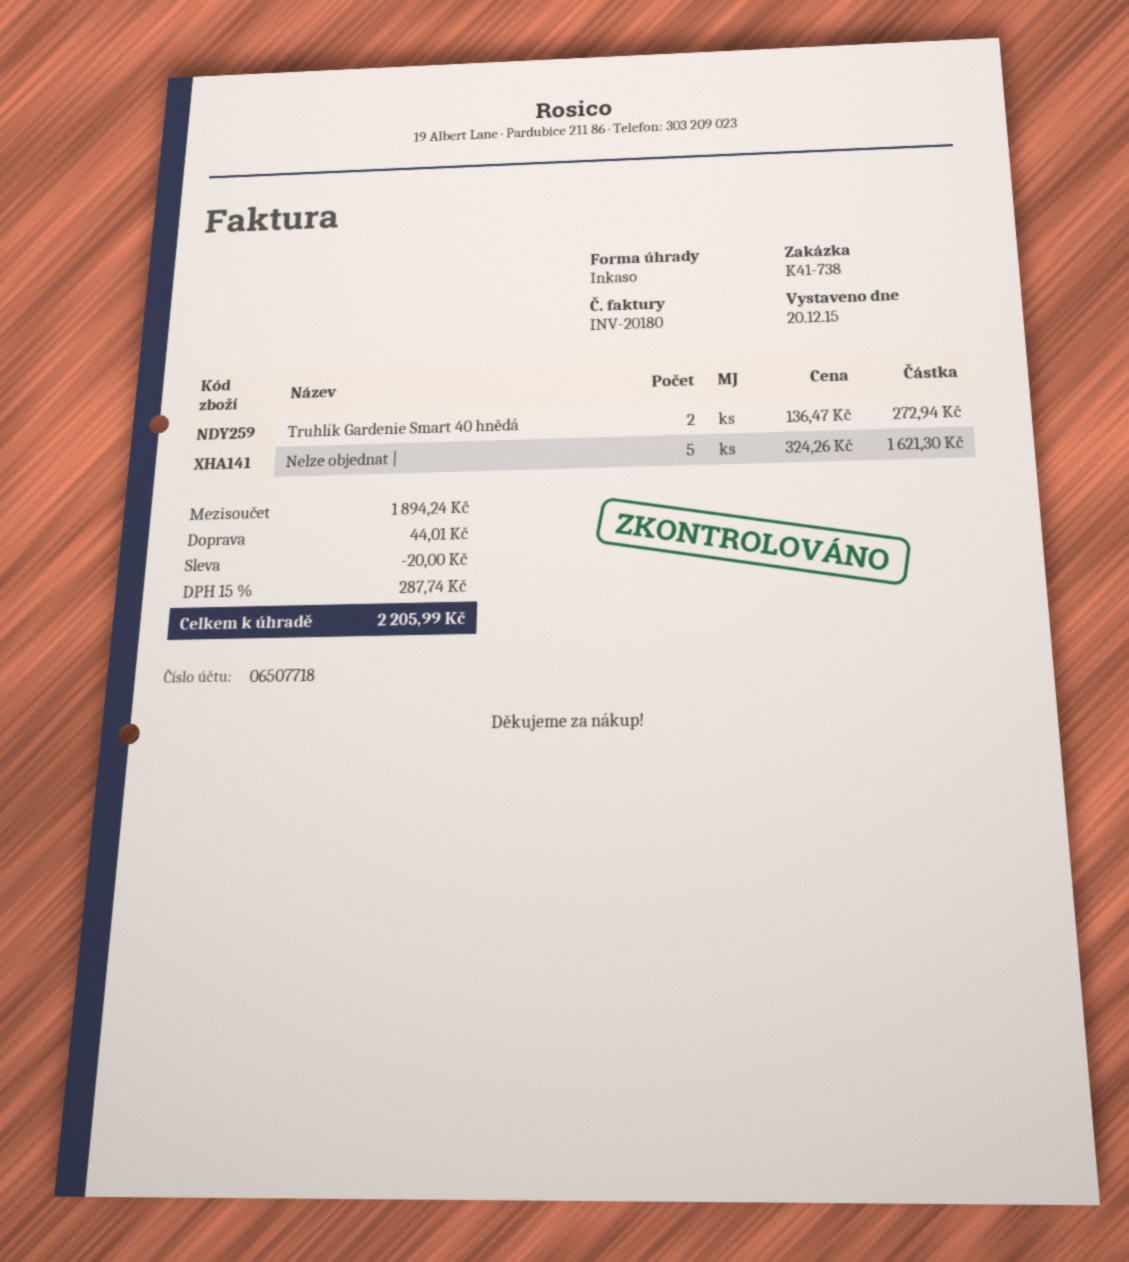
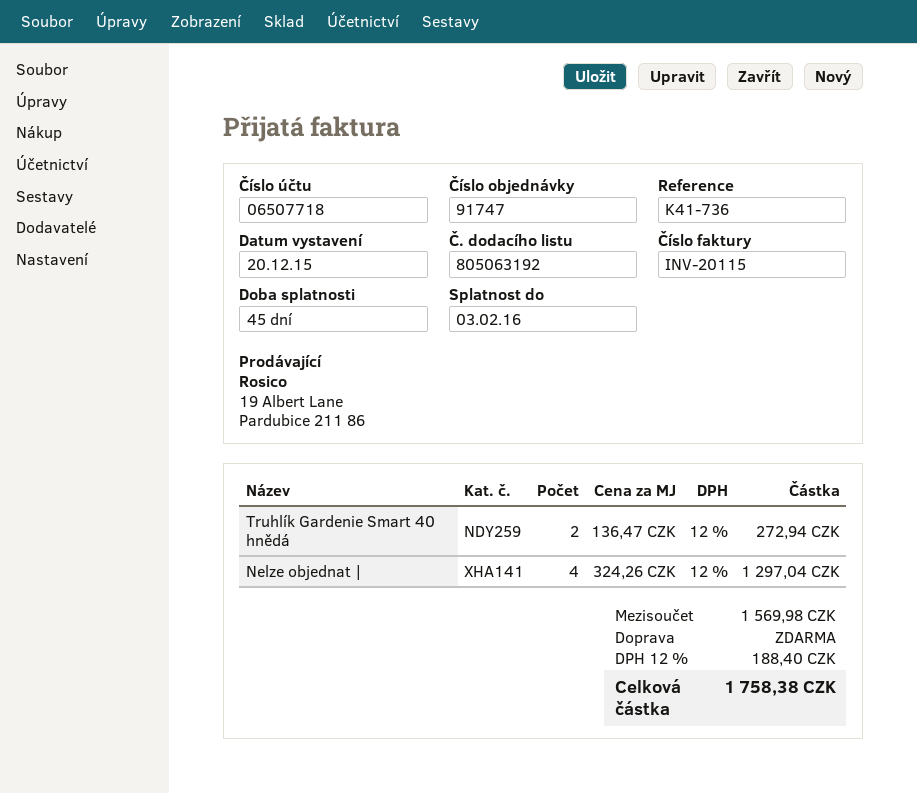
invoice number: INV-20180 -> INV-20115
reference: K41-738 -> K41-736
Nelze objednat |: 5 x 324.26 = 1621.30 -> 4 x 324.26 = 1297.04
subtotal: 1894.24 -> 1569.98
discount: 20.00 -> none
shipping: 44.01 -> 0.00
tax: 15% = 287.74 -> 12% = 188.40
total: 2205.99 -> 1758.38

